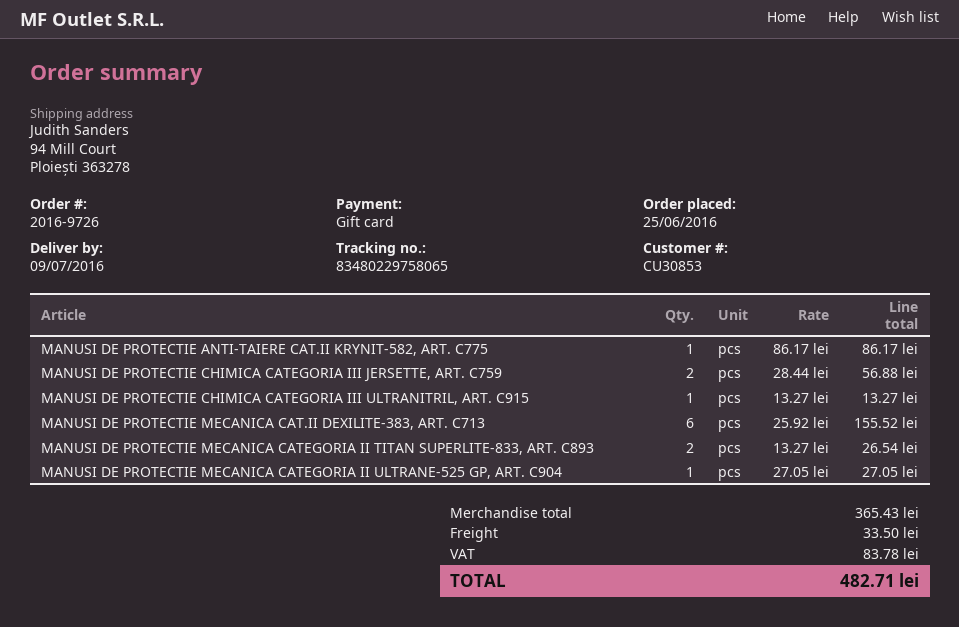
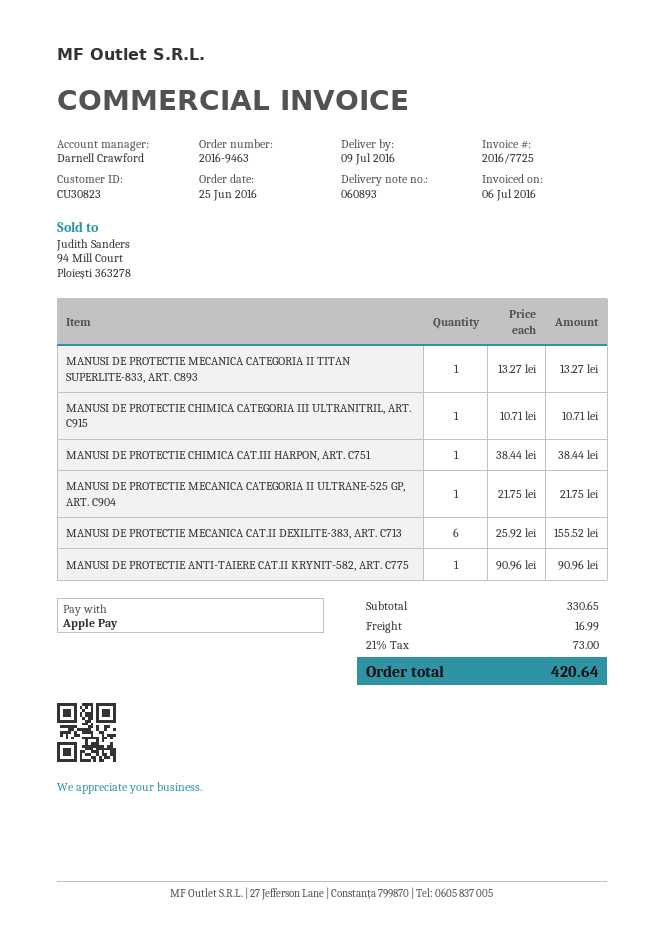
order number: 2016-9726 -> 2016-9463
customer number: CU30853 -> CU30823
payment method: gift card -> Apple Pay
MANUSI DE PROTECTIE ANTI-TAIERE CAT.II KRYNIT-582, ART. C775: 1 x 86.17 = 86.17 -> 1 x 90.96 = 90.96
MANUSI DE PROTECTIE CHIMICA CATEGORIA III JERSETTE, ART. C759: 2 x 28.44 = 56.88 -> none
MANUSI DE PROTECTIE CHIMICA CATEGORIA III ULTRANITRIL, ART. C915: 1 x 13.27 = 13.27 -> 1 x 10.71 = 10.71
MANUSI DE PROTECTIE MECANICA CATEGORIA II TITAN SUPERLITE-833, ART. C893: 2 x 13.27 = 26.54 -> 1 x 13.27 = 13.27
MANUSI DE PROTECTIE MECANICA CATEGORIA II ULTRANE-525 GP, ART. C904: 1 x 27.05 = 27.05 -> 1 x 21.75 = 21.75
MANUSI DE PROTECTIE CHIMICA CAT.III HARPON, ART. C751: none -> 1 x 38.44 = 38.44
subtotal: 365.43 -> 330.65
shipping: 33.50 -> 16.99
tax: 83.78 -> 73.00
total: 482.71 -> 420.64

